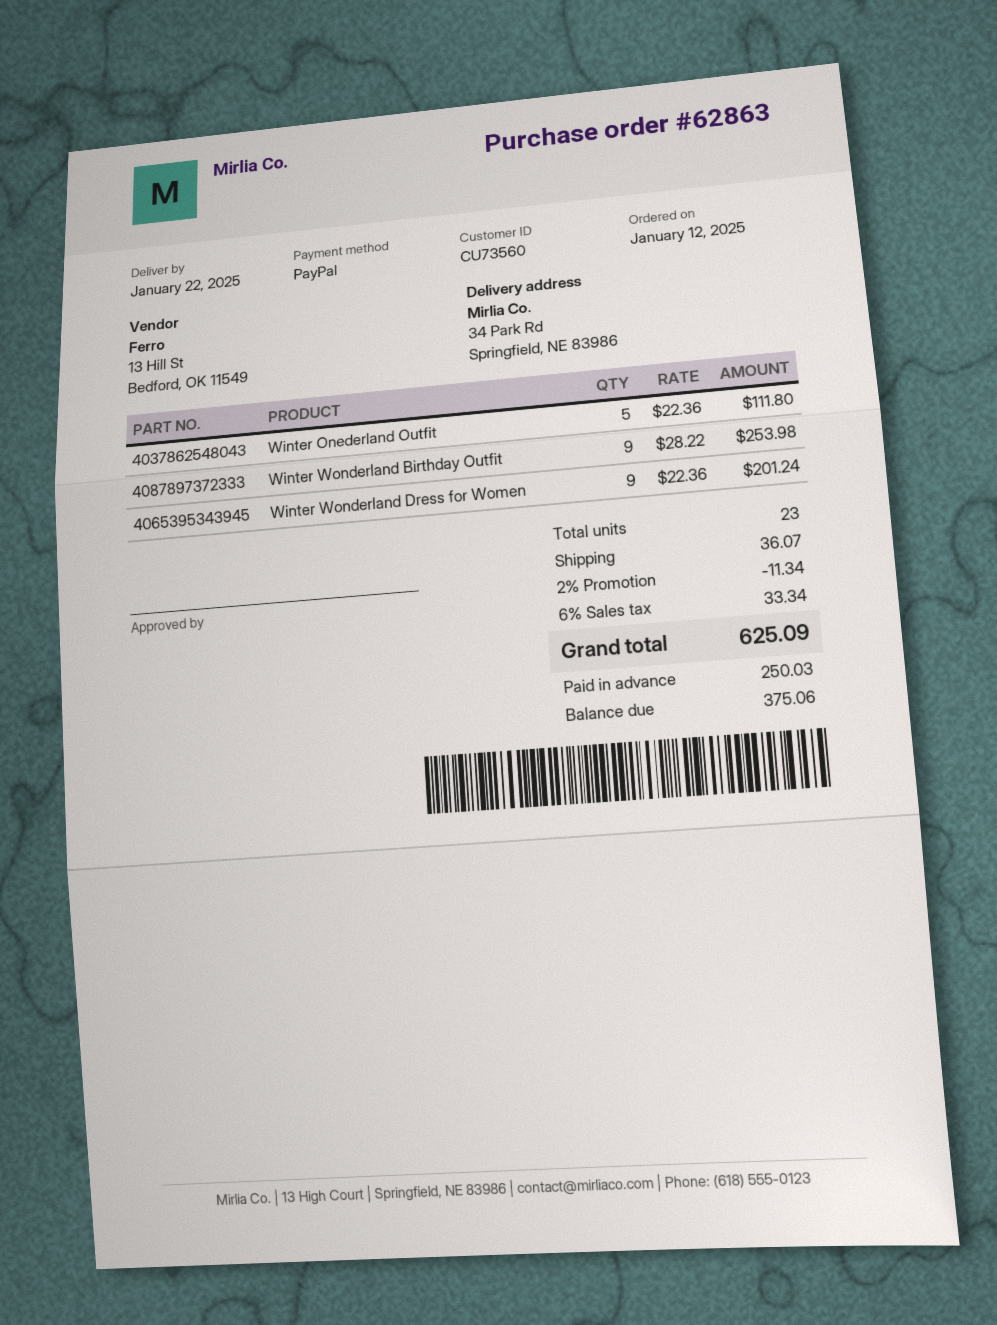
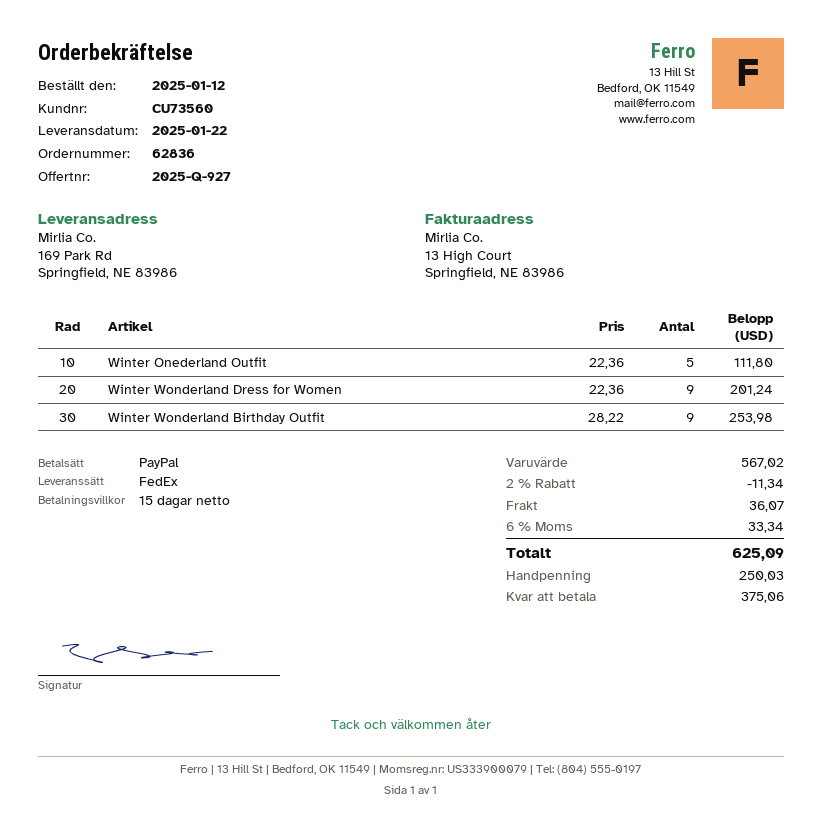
order number: 62863 -> 62836
ship to: 34 Park Rd, Springfield, NE 83986 -> 169 Park Rd, Springfield, NE 83986

